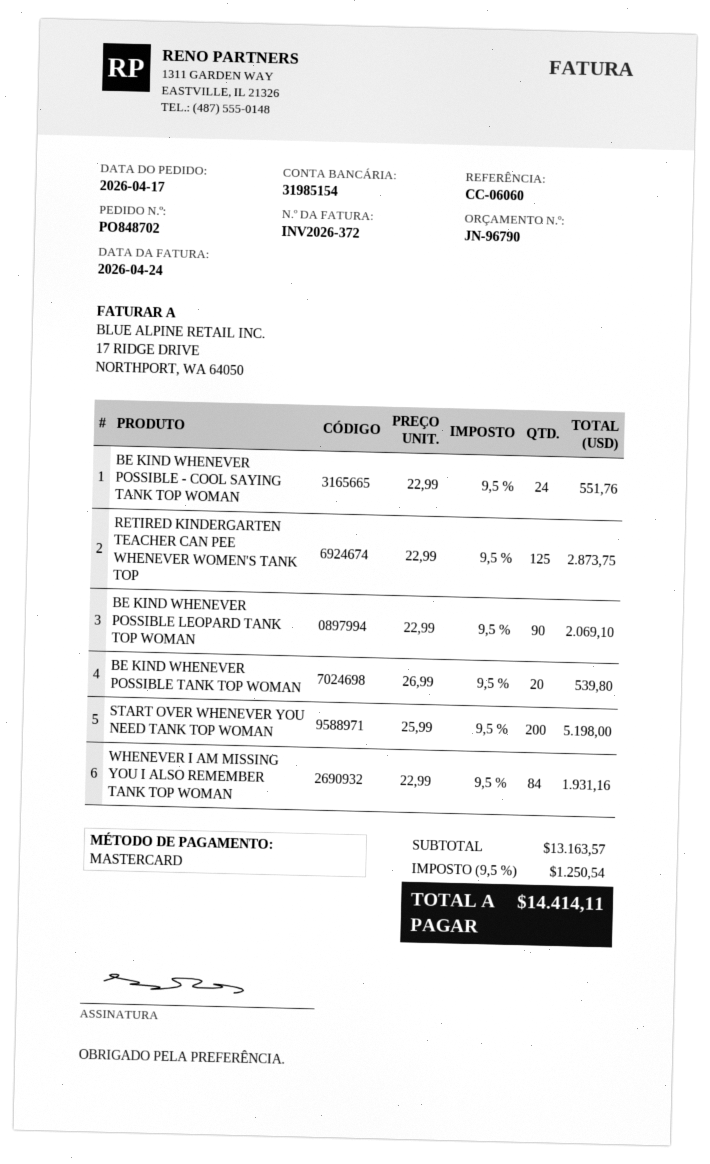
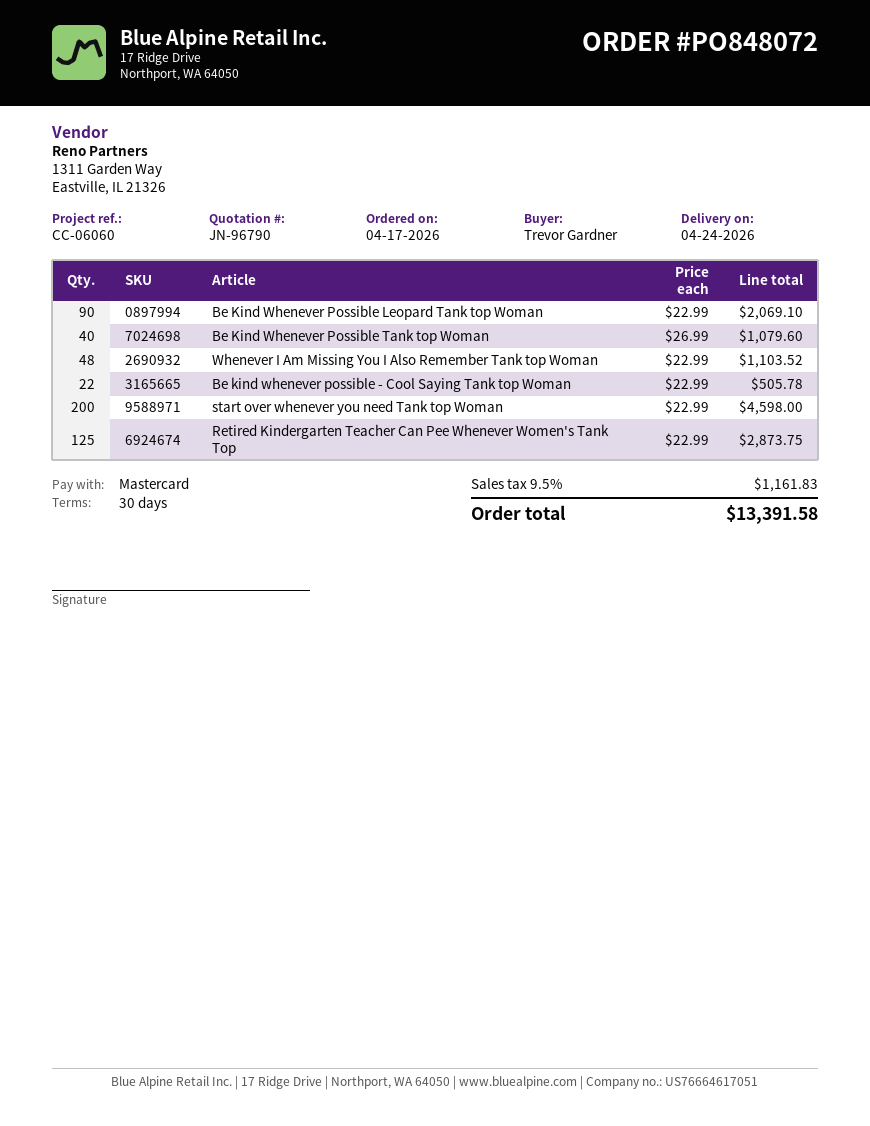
order number: PO848702 -> PO848072
BE KIND WHENEVER POSSIBLE - COOL SAYING TANK TOP WOMAN: 24 x 22.99 = 551.76 -> 22 x 22.99 = 505.78
BE KIND WHENEVER POSSIBLE TANK TOP WOMAN: 20 x 26.99 = 539.80 -> 40 x 26.99 = 1079.60
START OVER WHENEVER YOU NEED TANK TOP WOMAN: 200 x 25.99 = 5198.00 -> 200 x 22.99 = 4598.00
WHENEVER I AM MISSING YOU I ALSO REMEMBER TANK TOP WOMAN: 84 x 22.99 = 1931.16 -> 48 x 22.99 = 1103.52
tax: 9.5% = 1250.54 -> 9.5% = 1161.83
total: 14414.11 -> 13391.58

